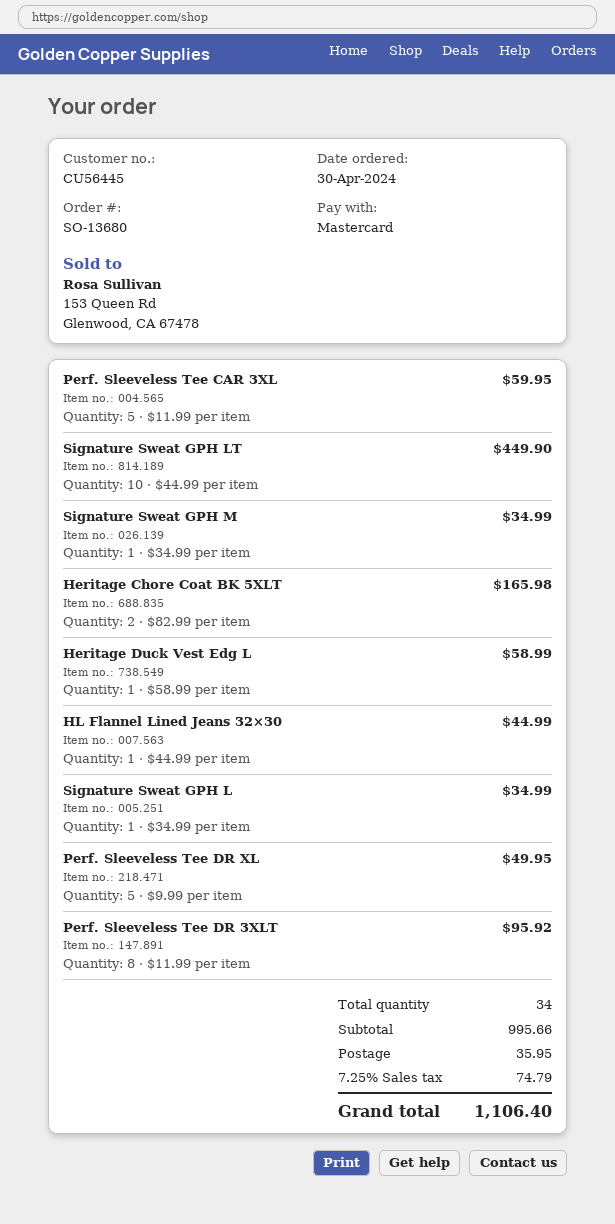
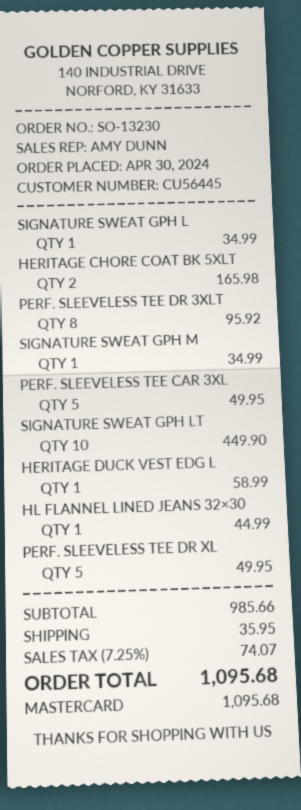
order number: SO-13680 -> SO-13230
Perf. Sleeveless Tee CAR 3XL: 5 for 59.95 -> 5 for 49.95
subtotal: 995.66 -> 985.66
tax: 7.25% = 74.79 -> 7.25% = 74.07
total: 1106.40 -> 1095.68

